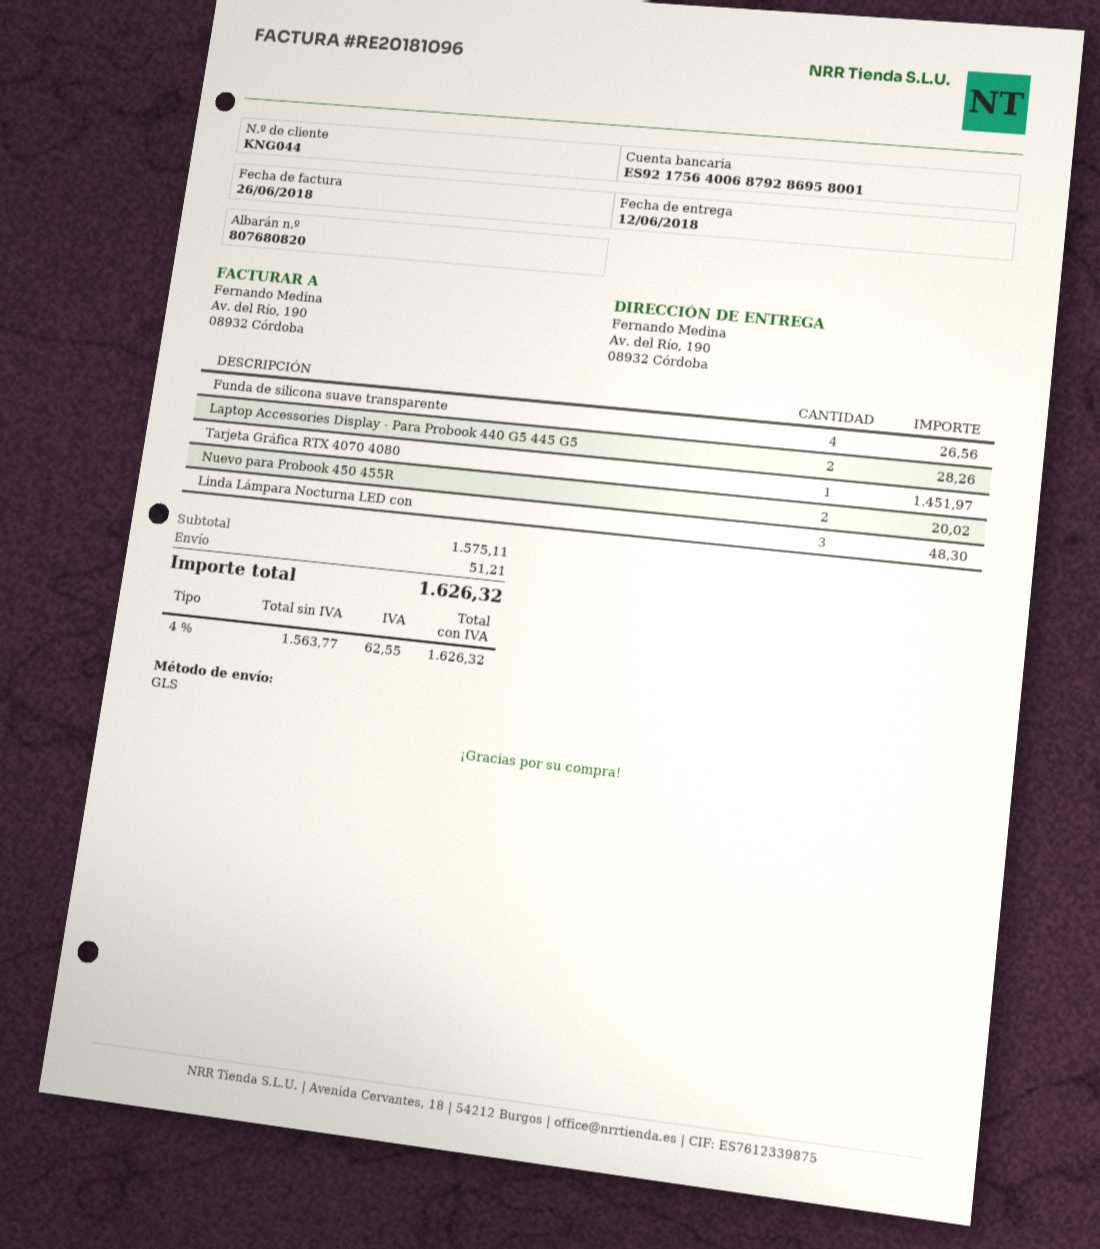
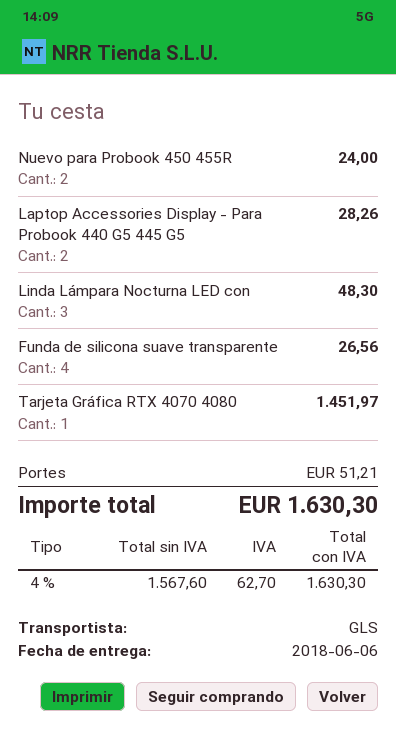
delivery date: 2018-06-12 -> 2018-06-06
Nuevo para Probook 450 455R: 2 for 20.02 -> 2 for 24.00
net: 1563.77 -> 1567.60
tax: 4% = 62.55 -> 4% = 62.70
total: 1626.32 -> 1630.30

